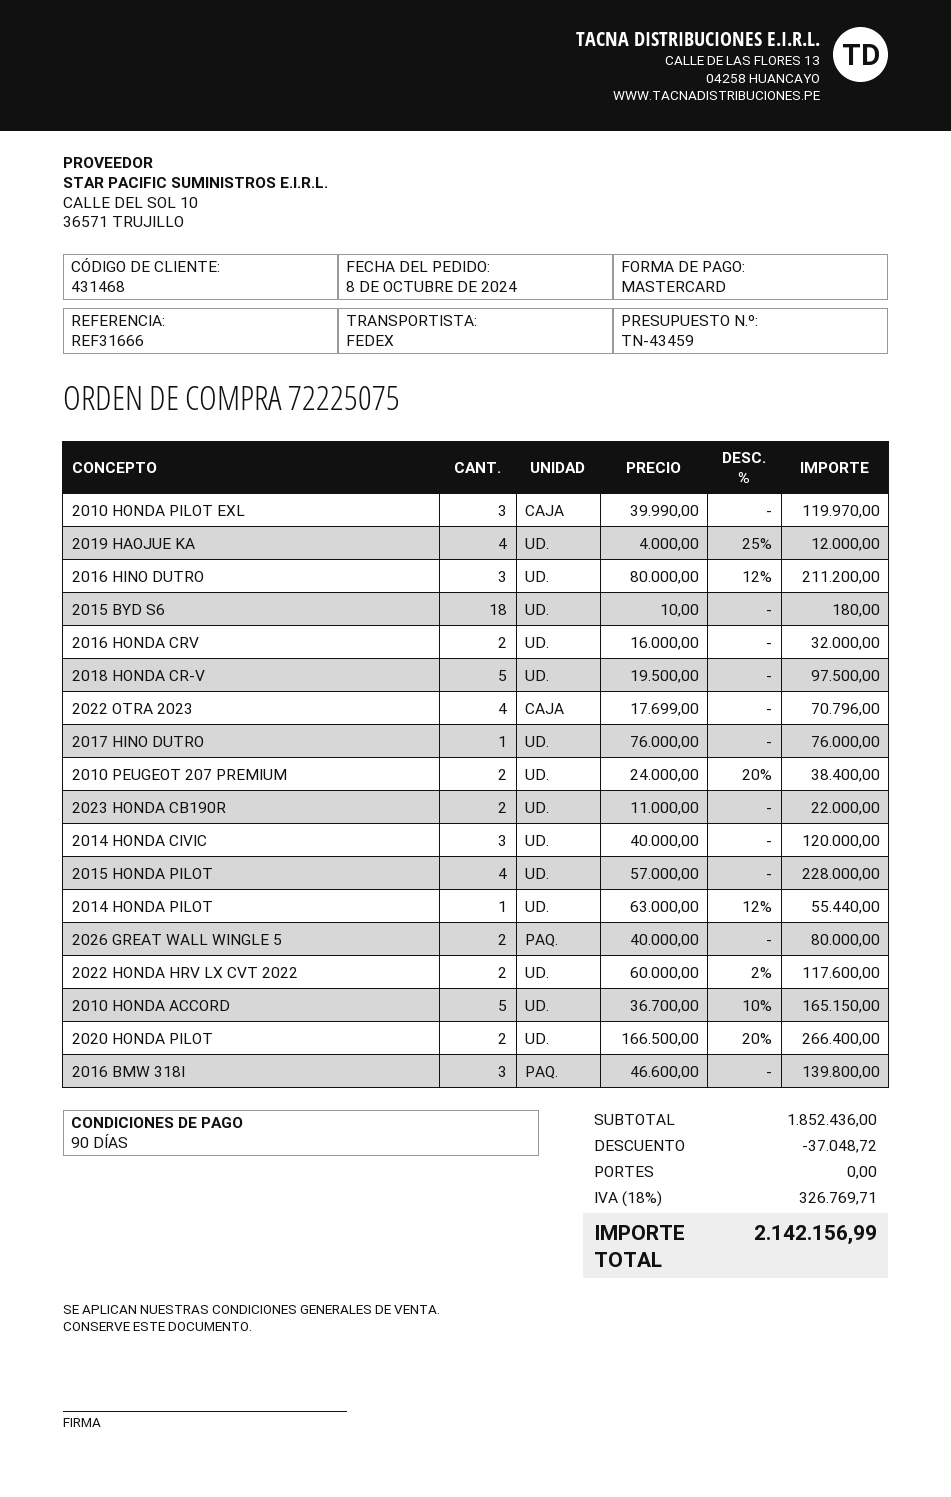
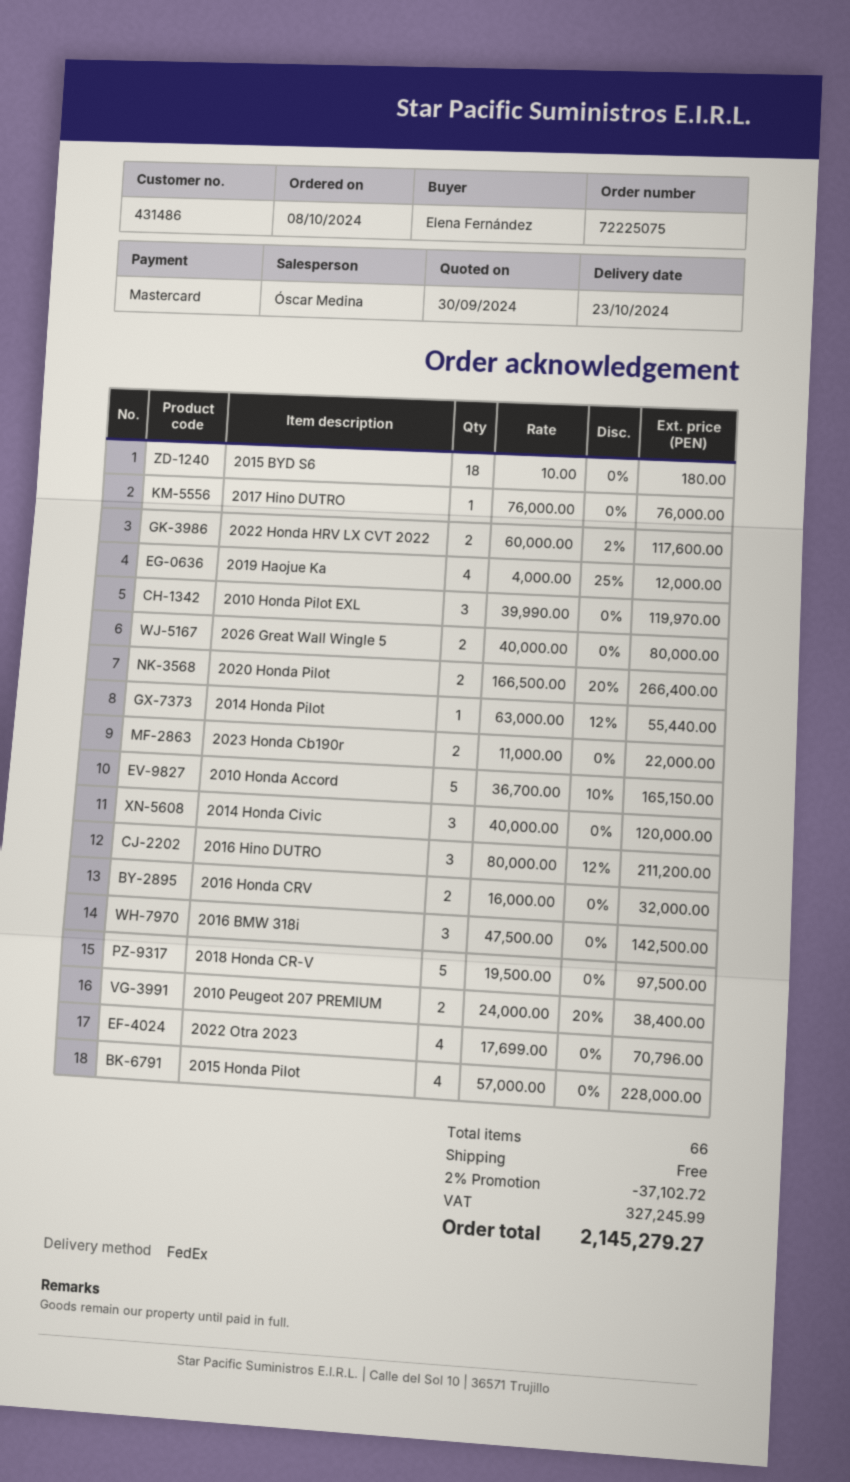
customer number: 431468 -> 431486
2016 BMW 318I: 3 x 46600.00 = 139800.00 -> 3 x 47500.00 = 142500.00
discount: 37048.72 -> 37102.72
tax: 326769.71 -> 327245.99
total: 2142156.99 -> 2145279.27

